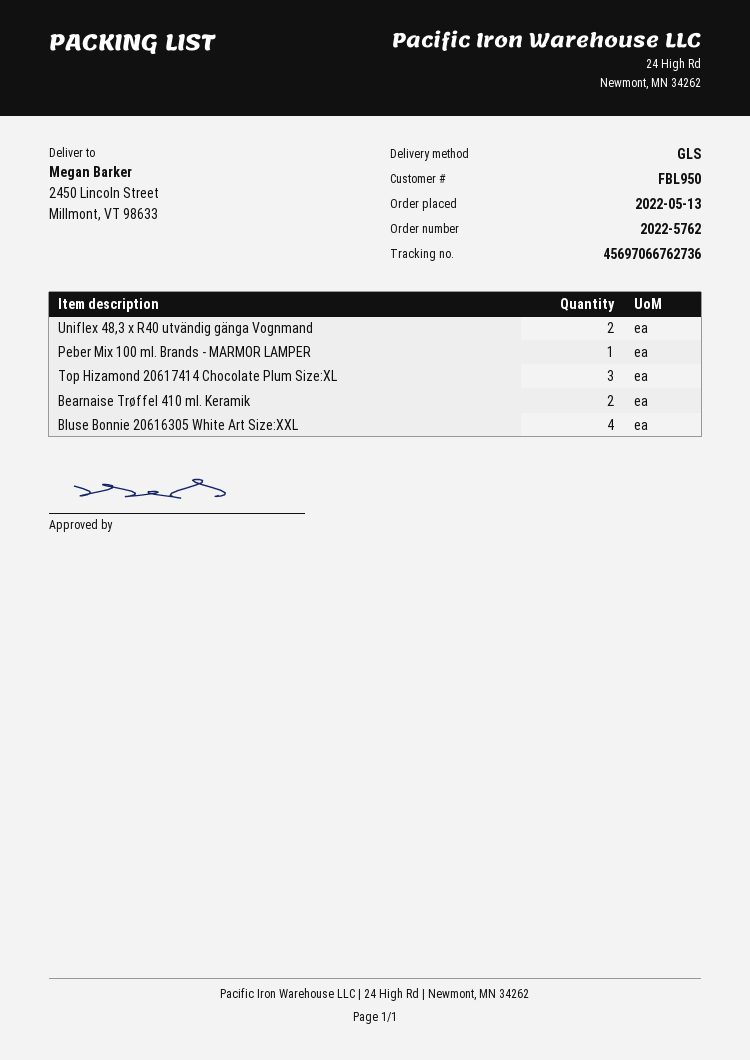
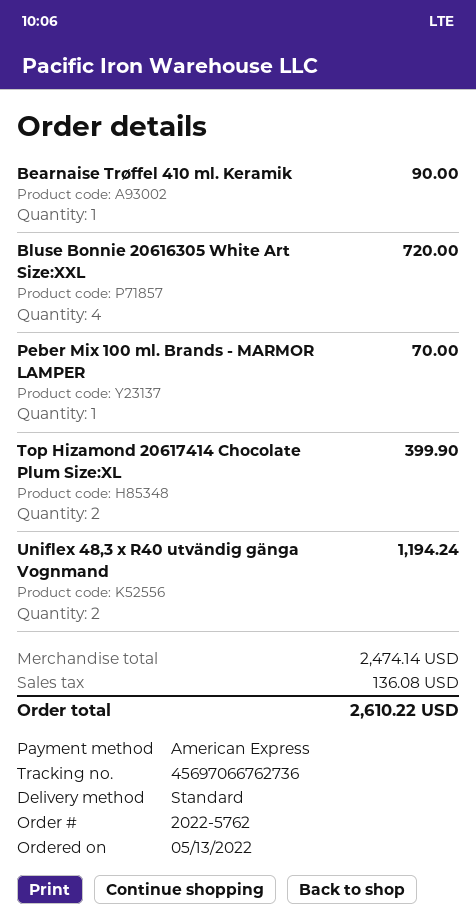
shipping method: GLS -> standard
Top Hizamond 20617414 Chocolate Plum Size:XL: 3 -> 2
Bearnaise Trøffel 410 ml. Keramik: 2 -> 1

